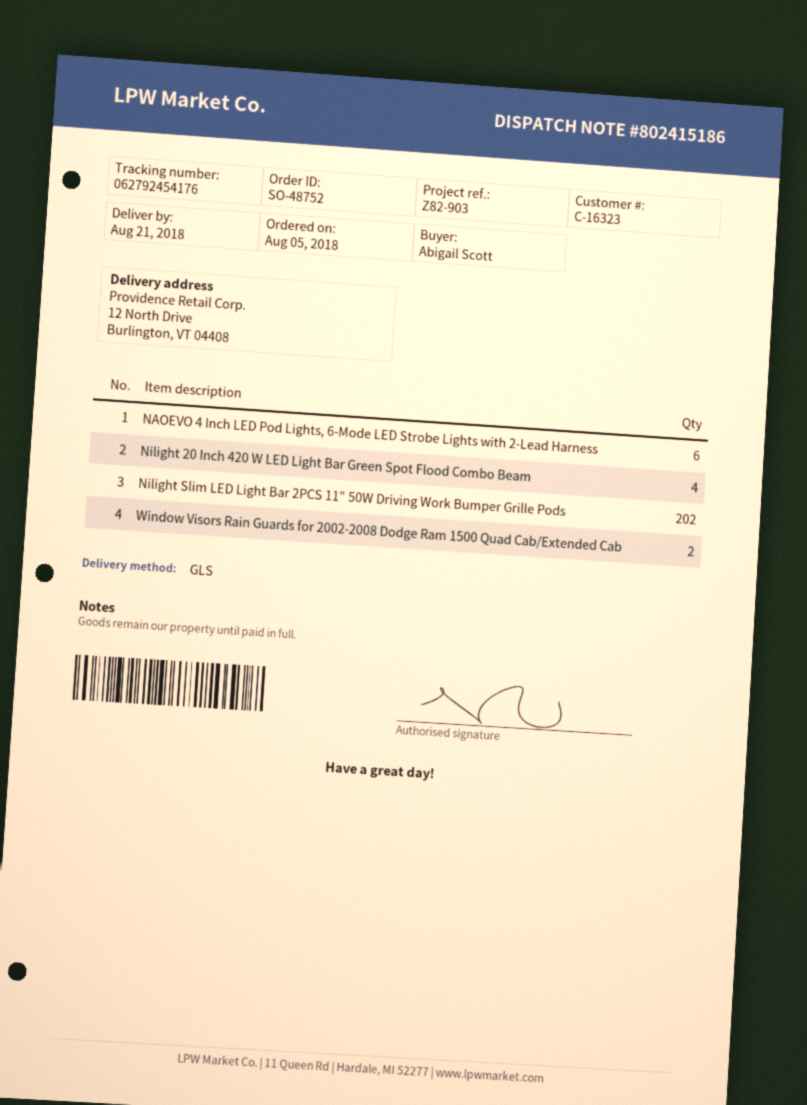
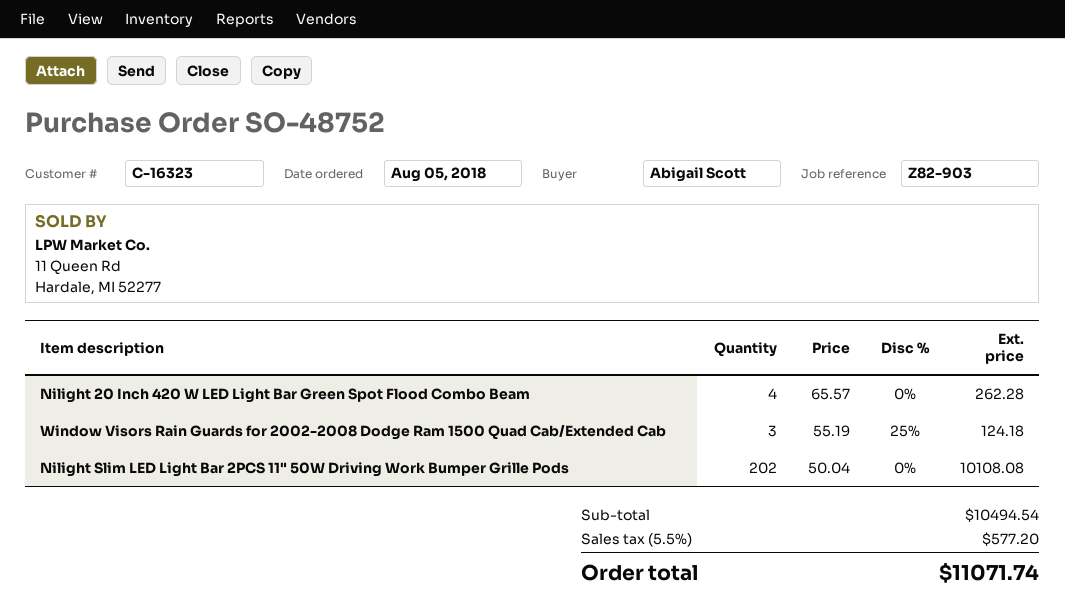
NAOEVO 4 Inch LED Pod Lights, 6-Mode LED Strobe Lights with 2-Lead Harness: 6 -> none
Window Visors Rain Guards for 2002-2008 Dodge Ram 1500 Quad Cab/Extended Cab: 2 -> 3

